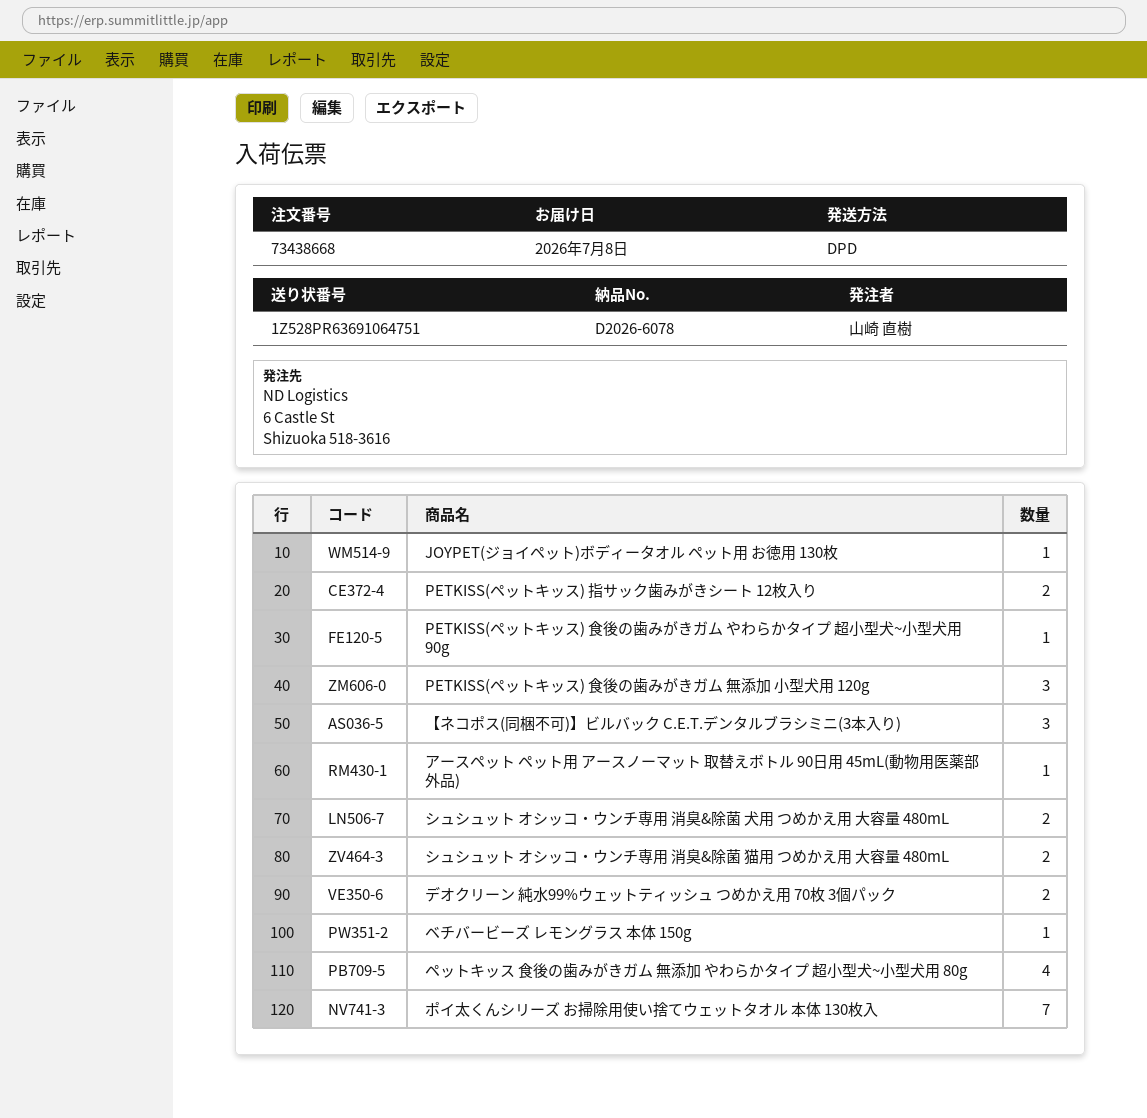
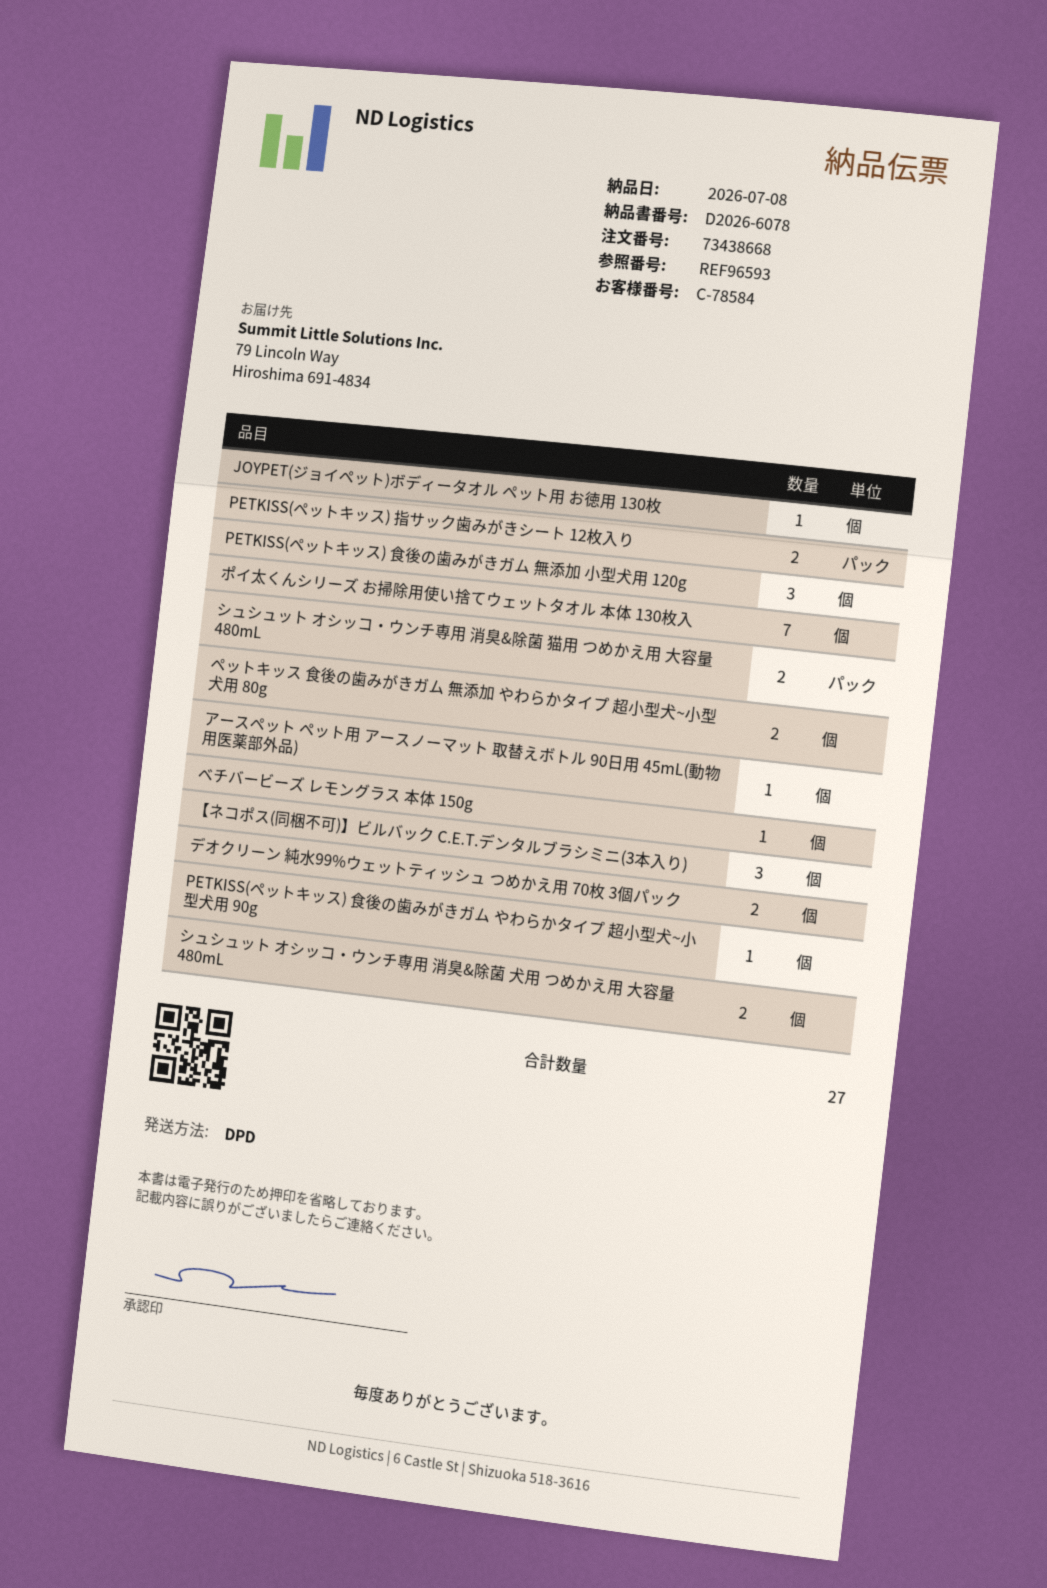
ペットキッス 食後の歯みがきガム 無添加 やわらかタイプ 超小型犬~小型犬用 80g: 4 -> 2

